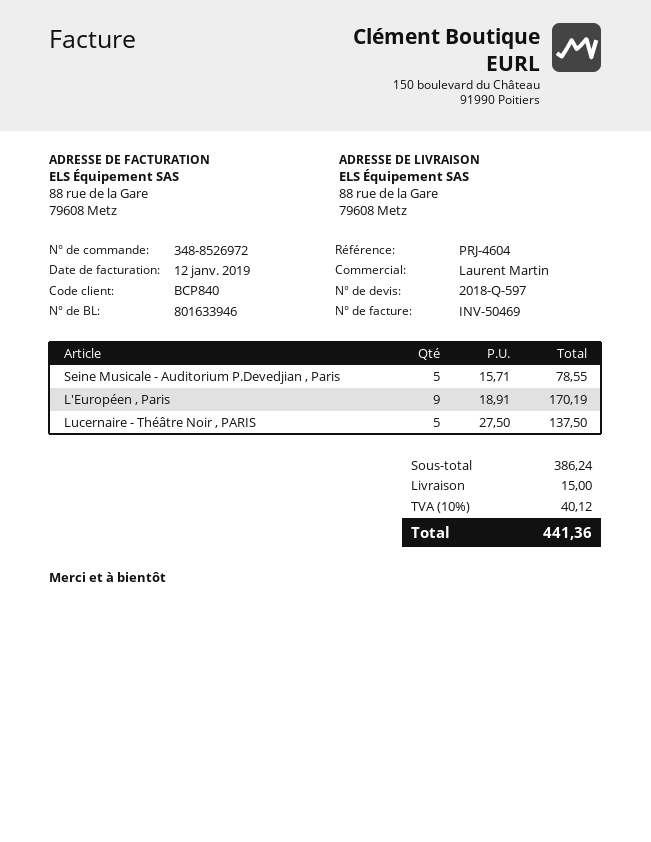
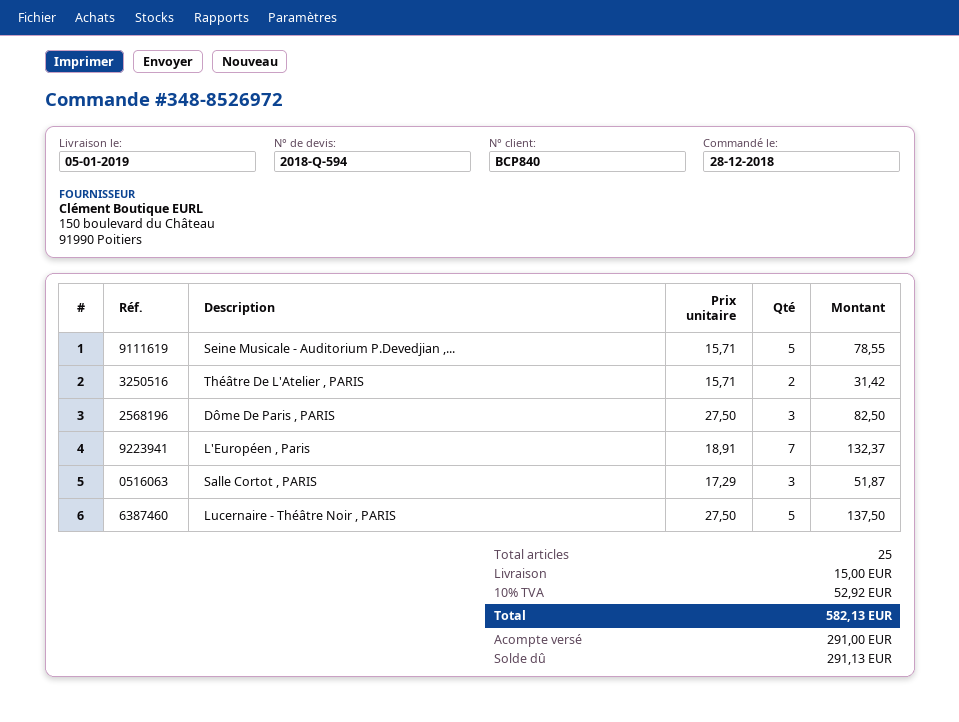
quote number: 2018-Q-597 -> 2018-Q-594
L'Européen , Paris: 9 x 18.91 = 170.19 -> 7 x 18.91 = 132.37
Théâtre De L'Atelier , PARIS: none -> 2 x 15.71 = 31.42
Dôme De Paris , PARIS: none -> 3 x 27.50 = 82.50
Salle Cortot , PARIS: none -> 3 x 17.29 = 51.87
tax: 10% = 40.12 -> 10% = 52.92
total: 441.36 -> 582.13

